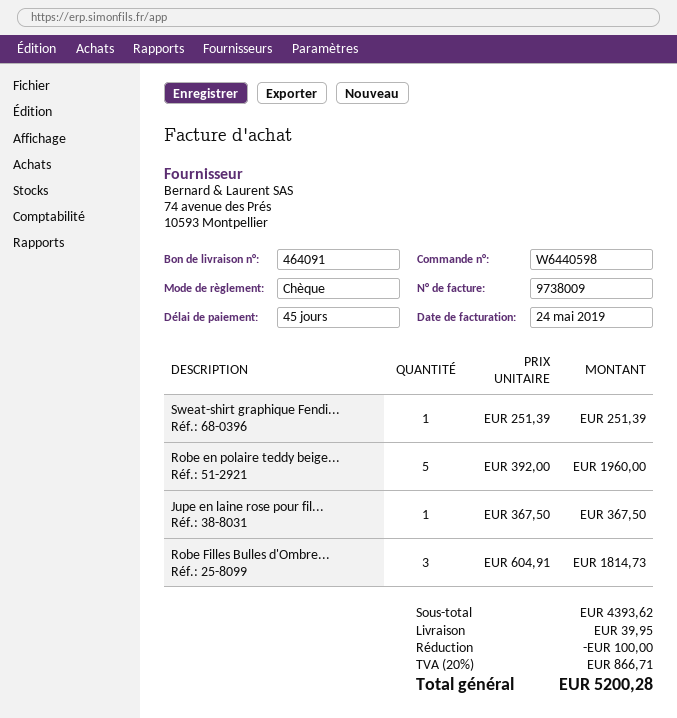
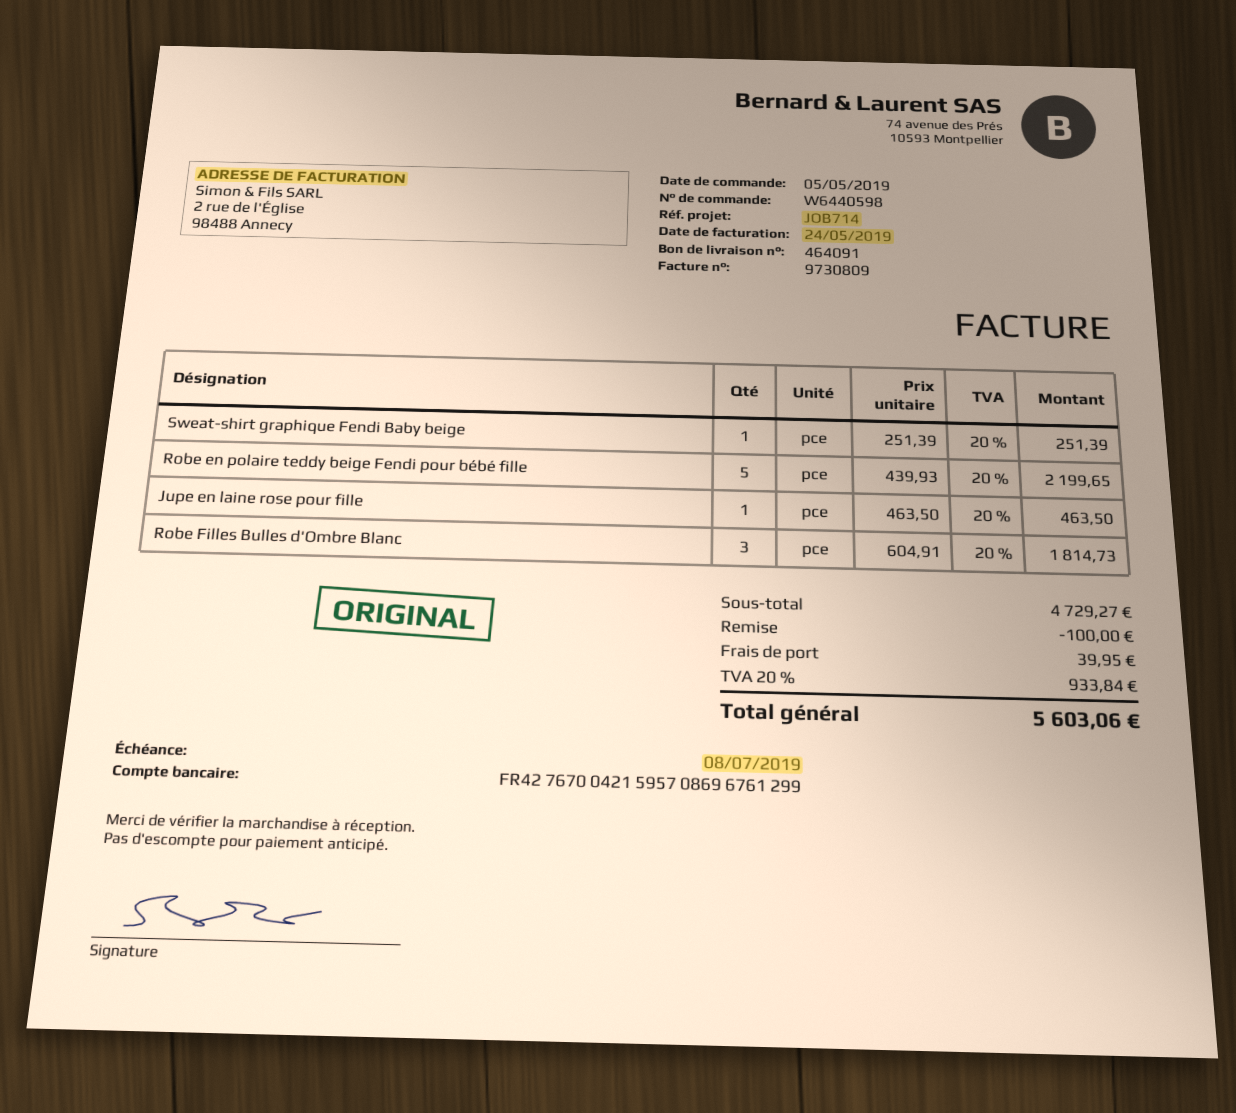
invoice number: 9738009 -> 9730809
Robe en polaire teddy beige...: 5 x 392.00 = 1960.00 -> 5 x 439.93 = 2199.65
Jupe en laine rose pour fil...: 1 x 367.50 = 367.50 -> 1 x 463.50 = 463.50
subtotal: 4393.62 -> 4729.27
tax: 20% = 866.71 -> 20% = 933.84
total: 5200.28 -> 5603.06

